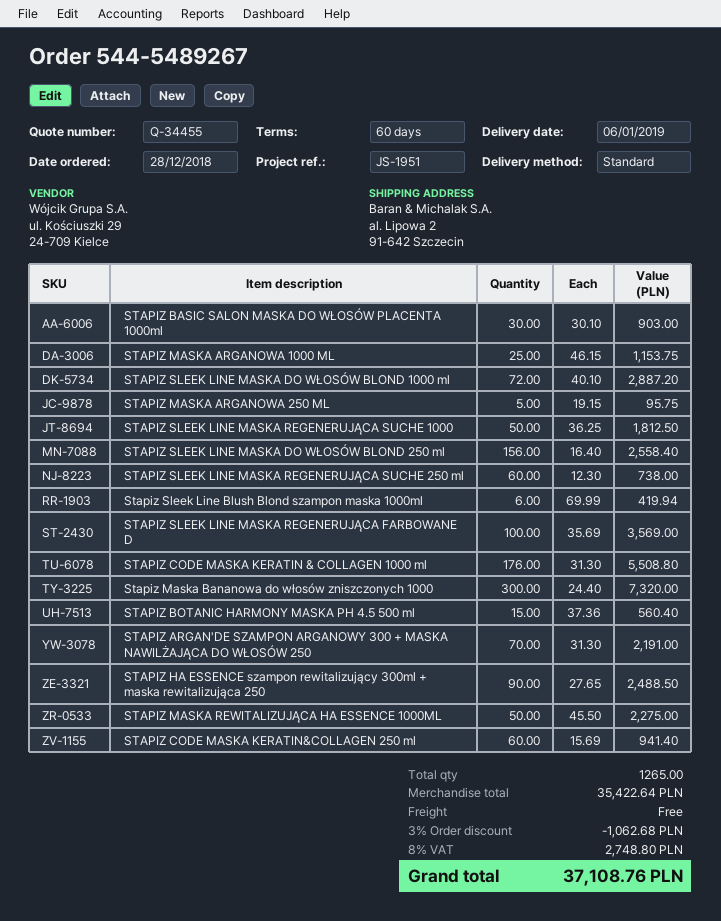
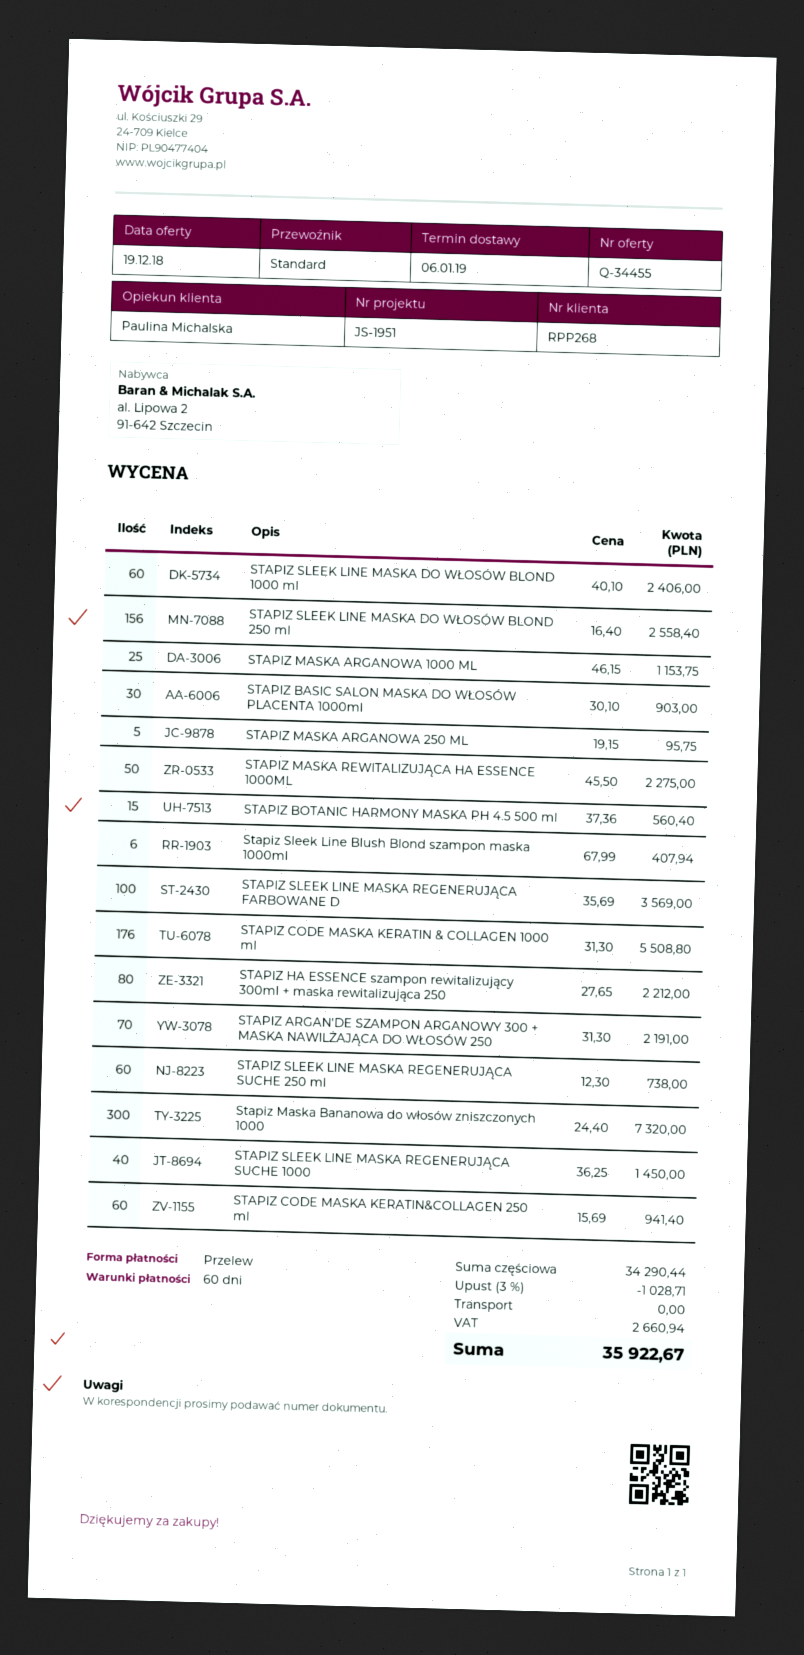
STAPIZ SLEEK LINE MASKA DO WŁOSÓW BLOND 1000 ml: 72 x 40.10 = 2887.20 -> 60 x 40.10 = 2406.00
STAPIZ SLEEK LINE MASKA REGENERUJĄCA SUCHE 1000: 50 x 36.25 = 1812.50 -> 40 x 36.25 = 1450.00
Stapiz Sleek Line Blush Blond szampon maska 1000ml: 6 x 69.99 = 419.94 -> 6 x 67.99 = 407.94
STAPIZ HA ESSENCE szampon rewitalizujący 300ml + maska rewitalizująca 250: 90 x 27.65 = 2488.50 -> 80 x 27.65 = 2212.00
subtotal: 35422.64 -> 34290.44
discount: 3% = 1062.68 -> 3% = 1028.71
tax: 2748.80 -> 2660.94
total: 37108.76 -> 35922.67

